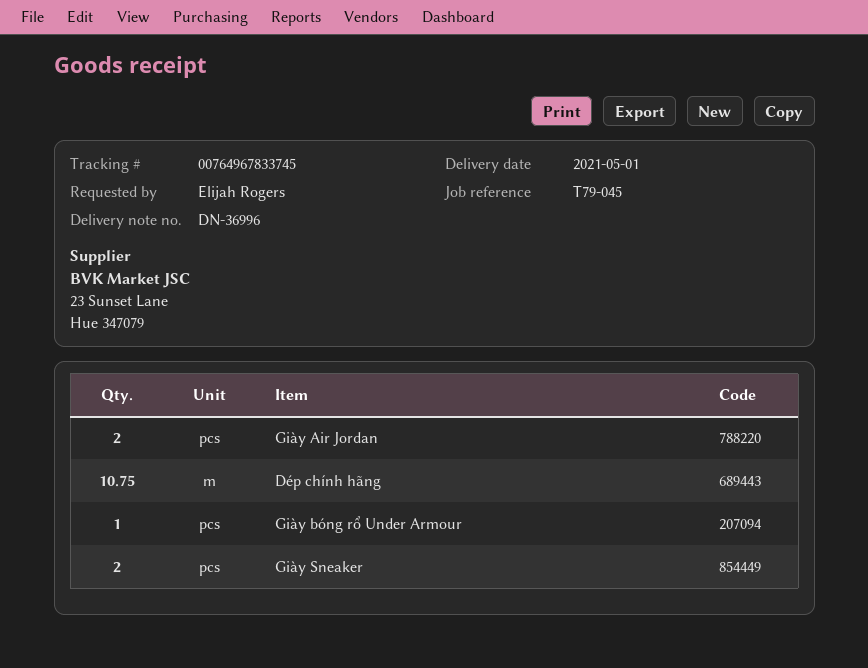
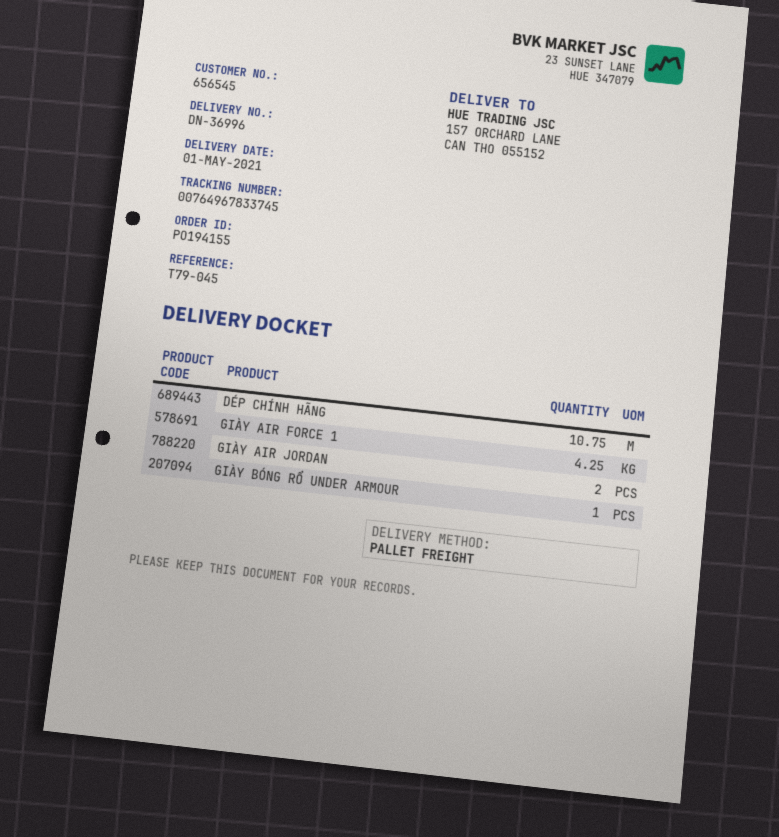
Giày Sneaker: 2 -> none
GIÀY AIR FORCE 1: none -> 4.25

